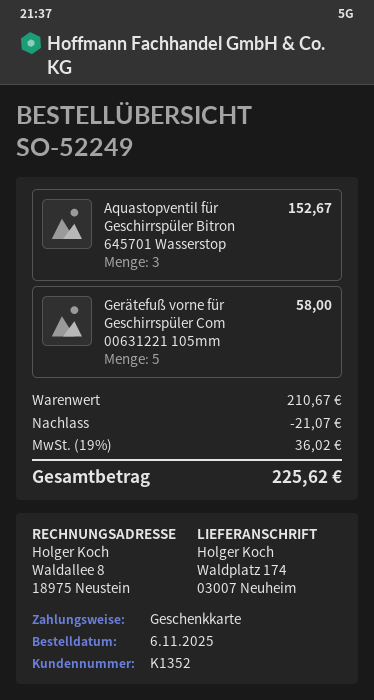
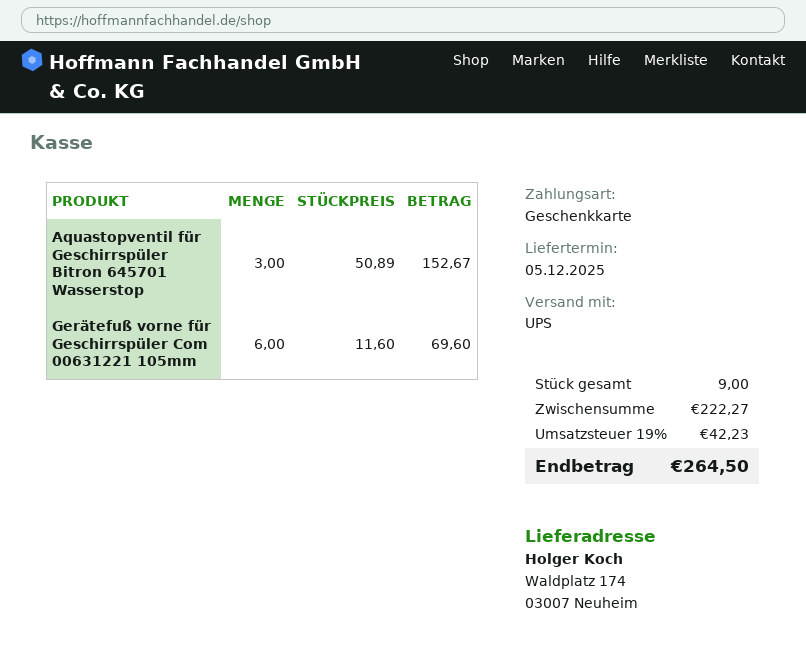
Gerätefuß vorne für Geschirrspüler Com 00631221 105mm: 5 for 58.00 -> 6 for 69.60
subtotal: 210.67 -> 222.27
discount: 21.07 -> none
tax: 19% = 36.02 -> 19% = 42.23
total: 225.62 -> 264.50

